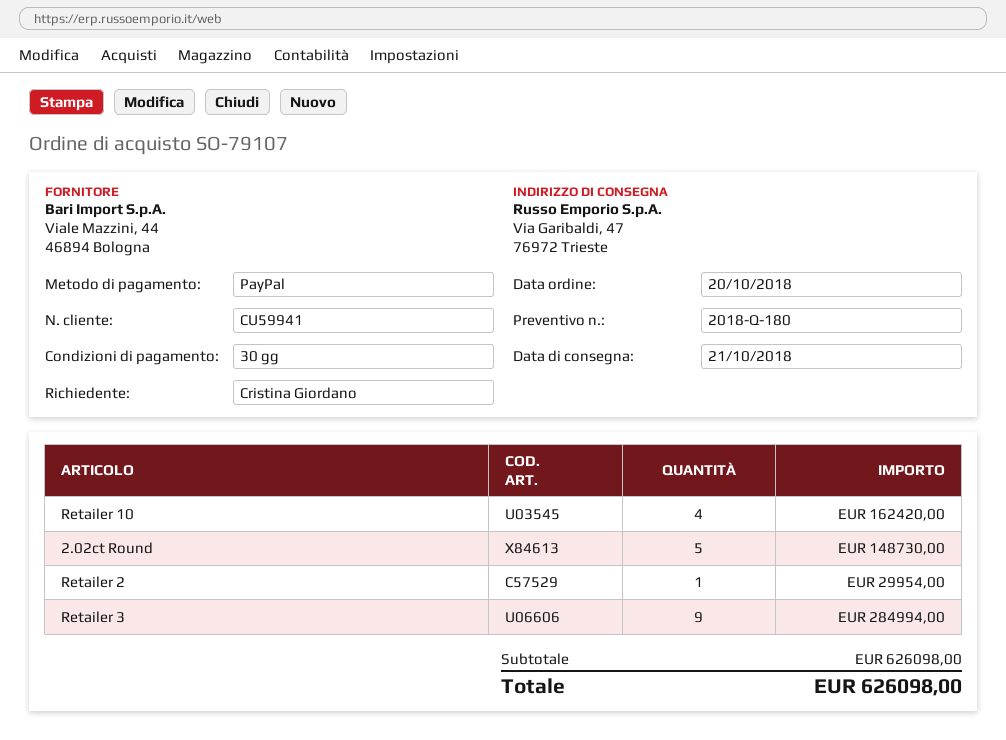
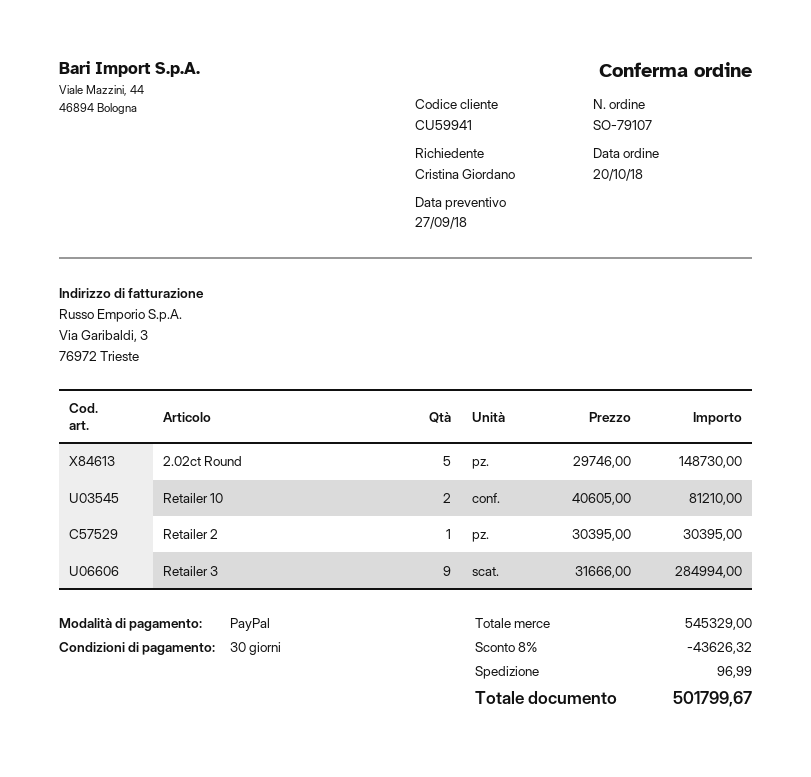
Retailer 10: 4 for 162420.00 -> 2 for 81210.00
Retailer 2: 1 for 29954.00 -> 1 for 30395.00
subtotal: 626098.00 -> 545329.00
discount: none -> 8% = 43626.32
shipping: none -> 96.99
total: 626098.00 -> 501799.67

